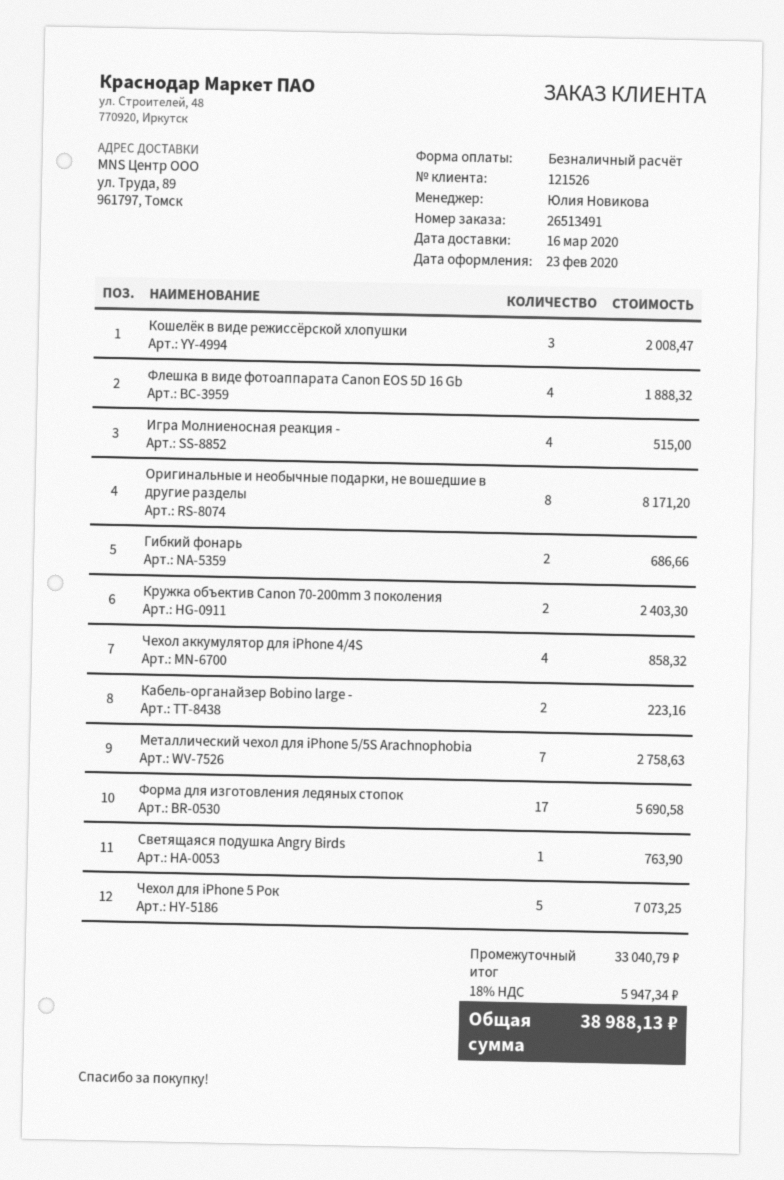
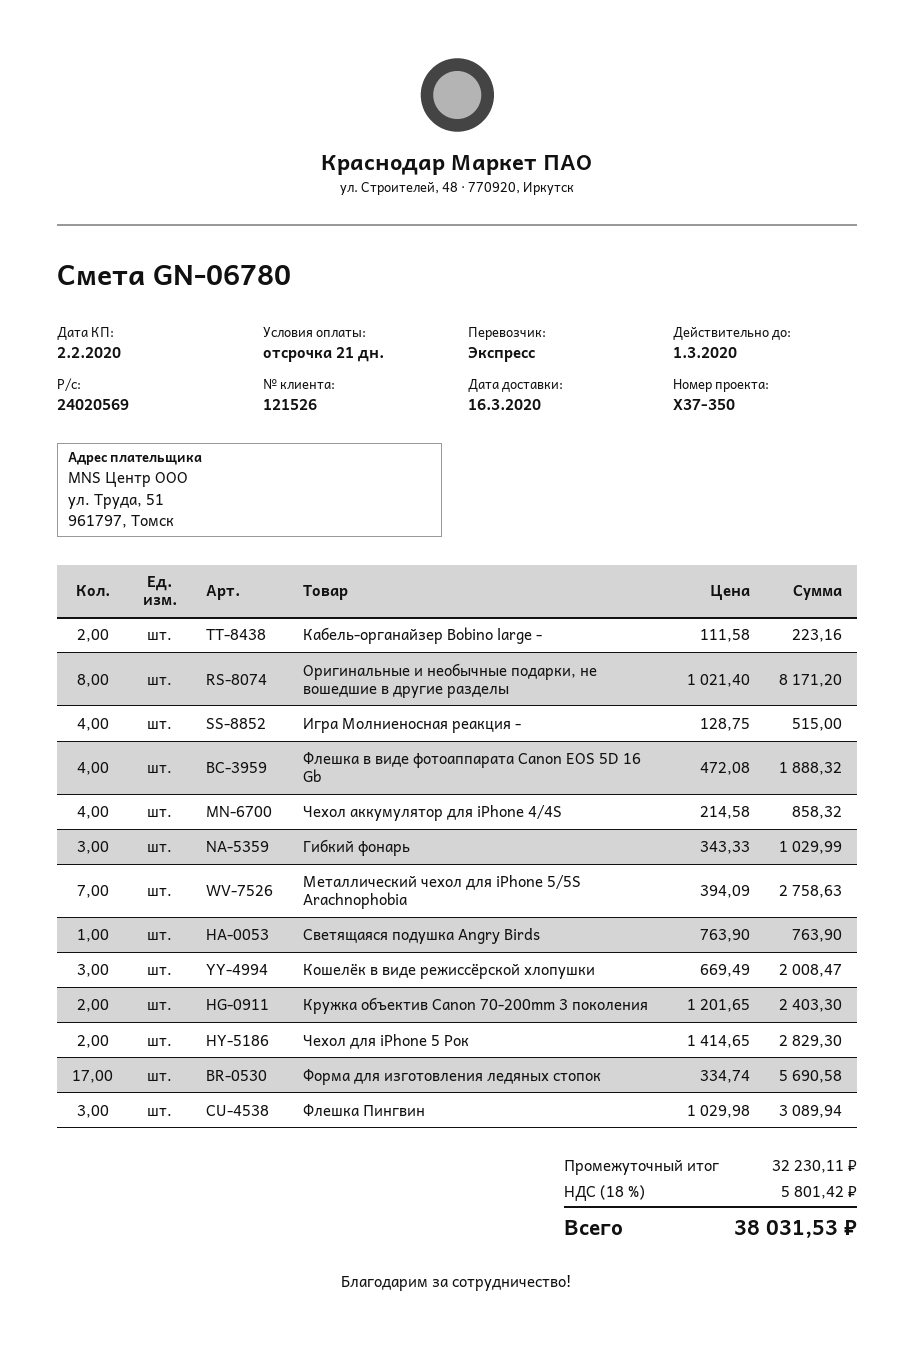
Гибкий фонарь: 2 for 686.66 -> 3 for 1029.99
Чехол для iPhone 5 Рок: 5 for 7073.25 -> 2 for 2829.30
Флешка Пингвин: none -> 3 for 3089.94
subtotal: 33040.79 -> 32230.11
tax: 18% = 5947.34 -> 18% = 5801.42
total: 38988.13 -> 38031.53

